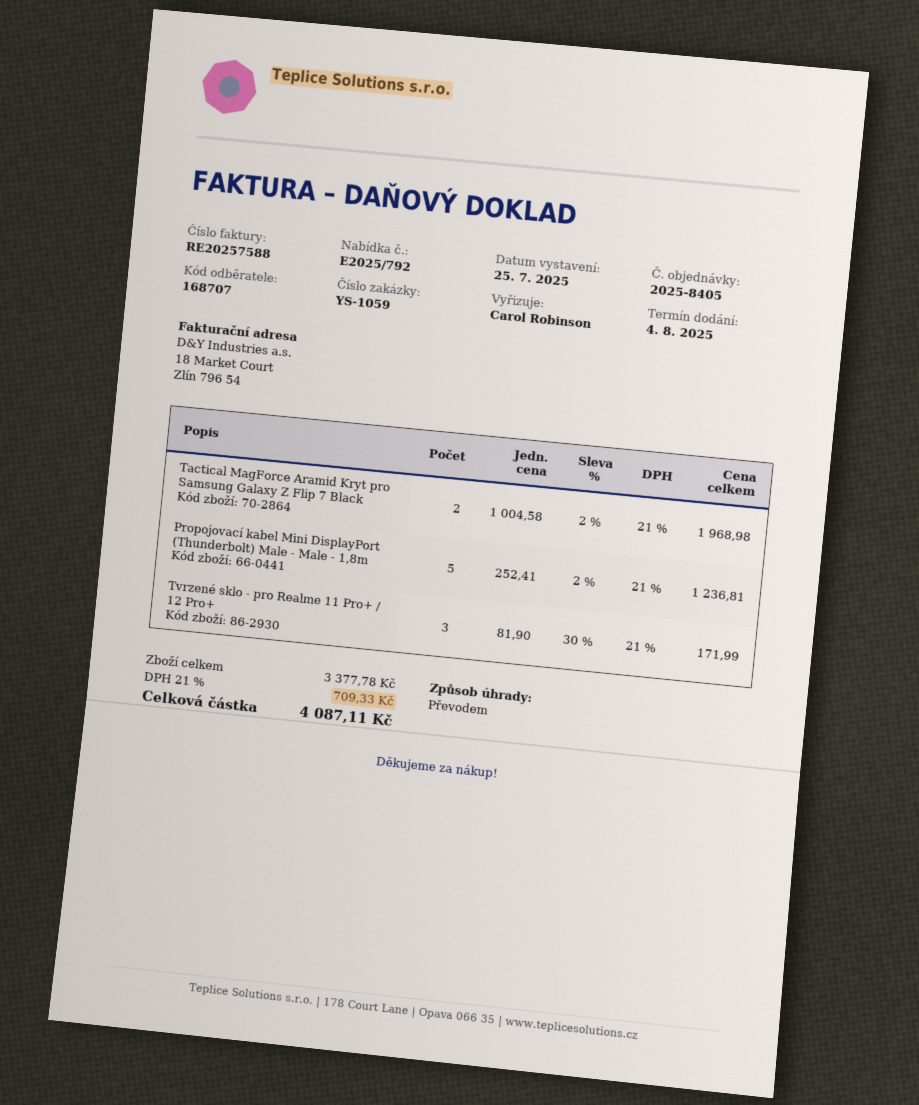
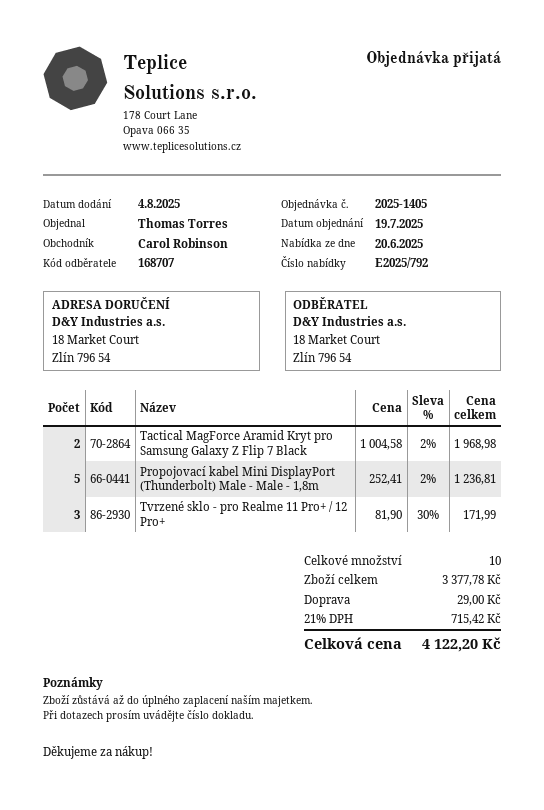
order number: 2025-8405 -> 2025-1405
shipping: none -> 29.00
tax: 21% = 709.33 -> 21% = 715.42
total: 4087.11 -> 4122.20

